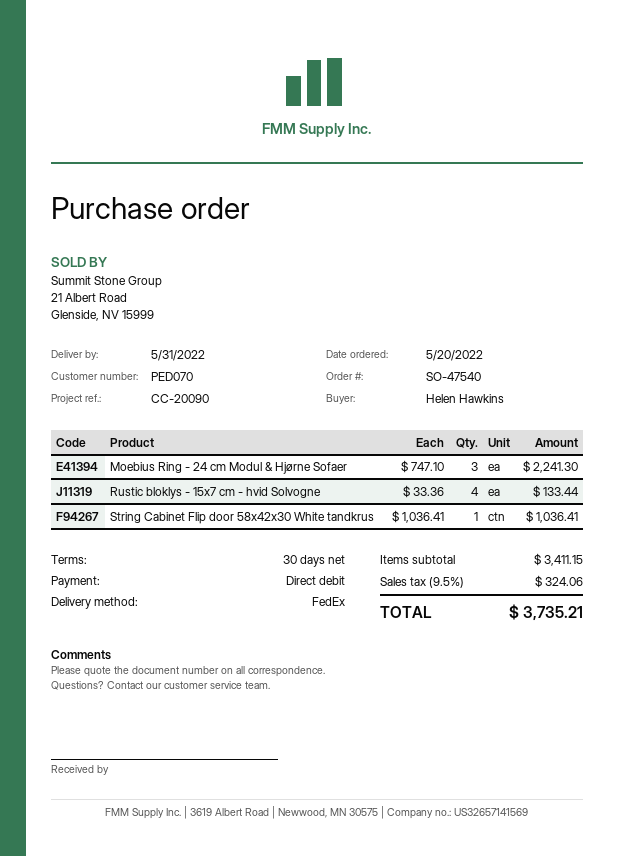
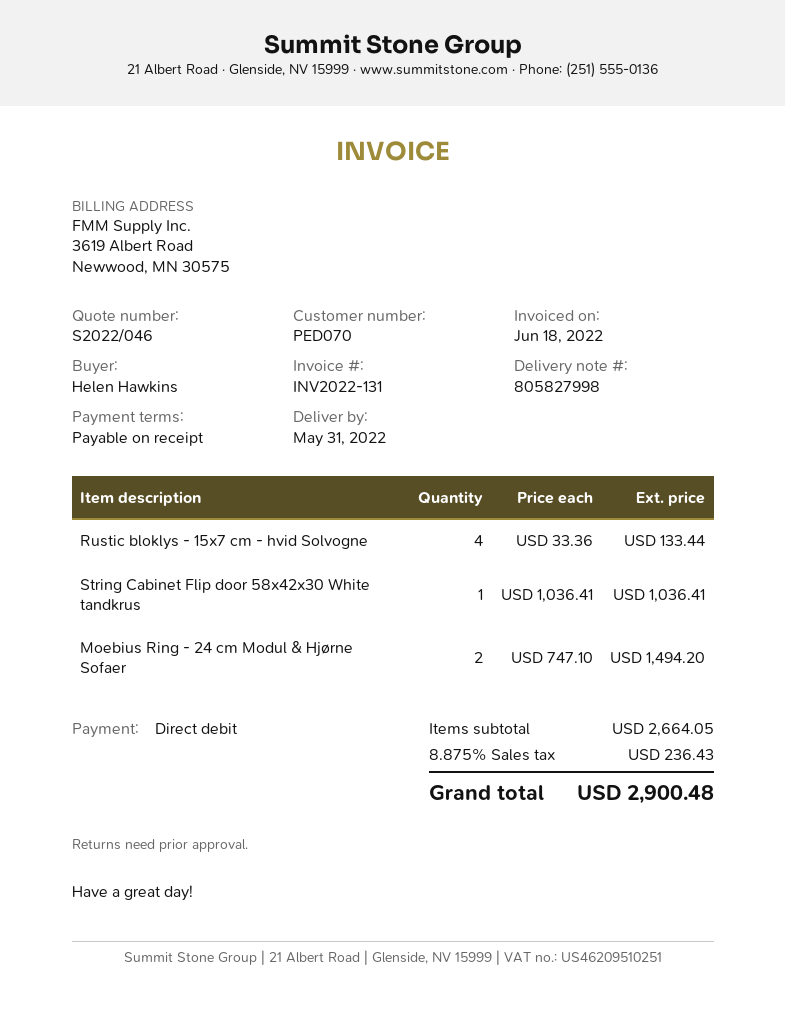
payment terms: 30 days -> on receipt
Moebius Ring - 24 cm Modul & Hjørne Sofaer: 3 x 747.10 = 2241.30 -> 2 x 747.10 = 1494.20
subtotal: 3411.15 -> 2664.05
tax: 9.5% = 324.06 -> 8.875% = 236.43
total: 3735.21 -> 2900.48

